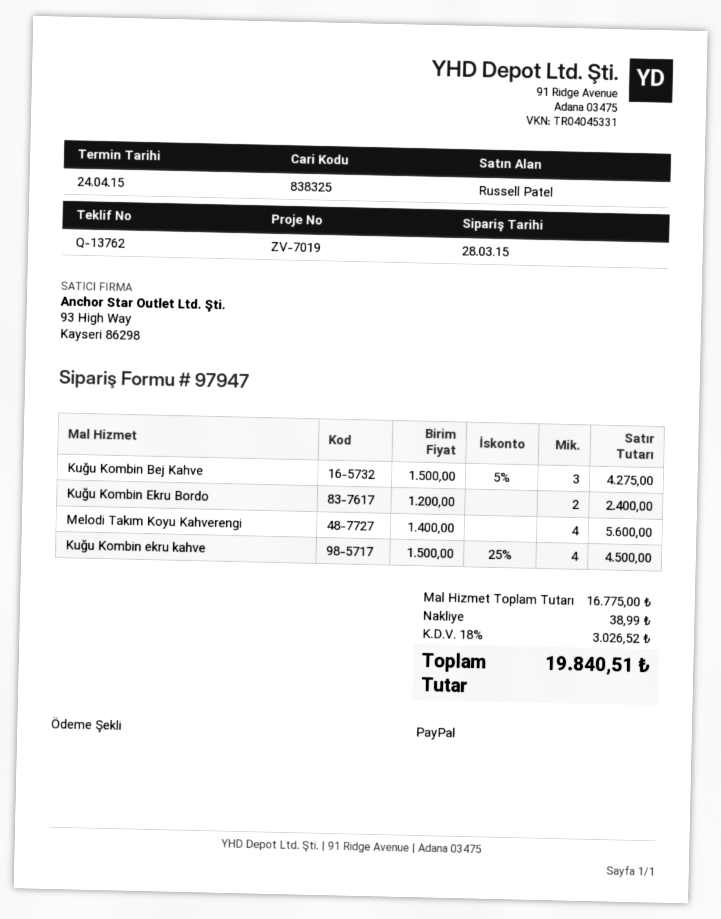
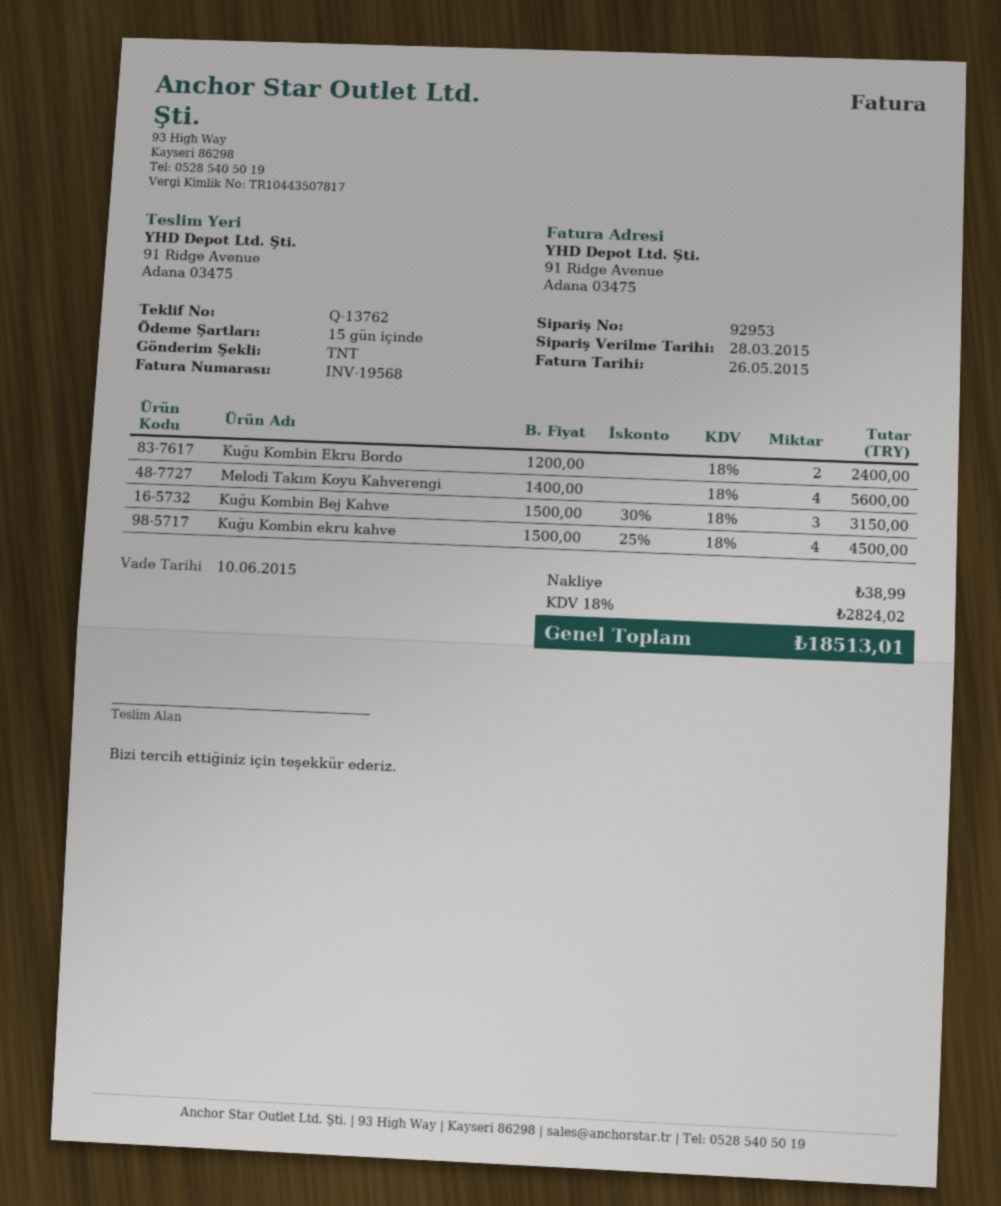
order number: 97947 -> 92953
Kuğu Kombin Bej Kahve: 3 x 1500.00 - 5% = 4275.00 -> 3 x 1500.00 - 30% = 3150.00
tax: 18% = 3026.52 -> 18% = 2824.02
total: 19840.51 -> 18513.01

